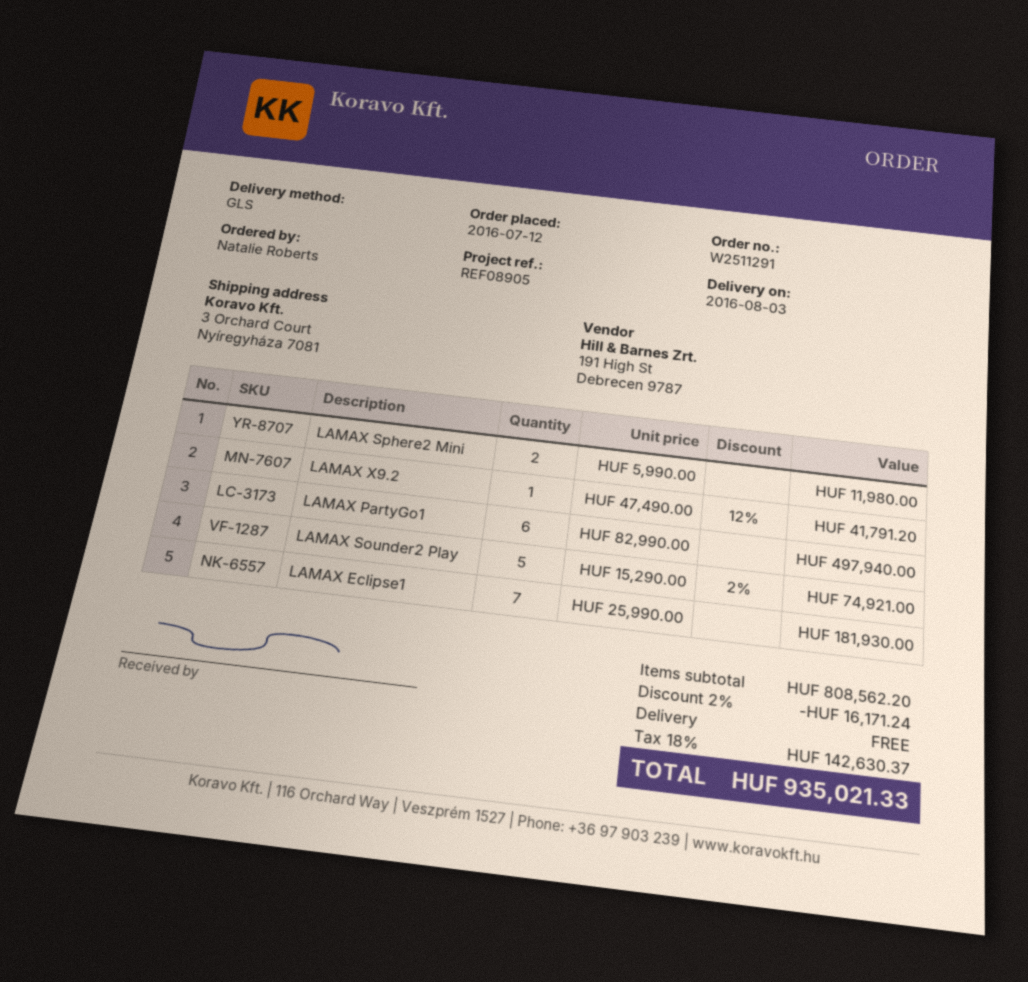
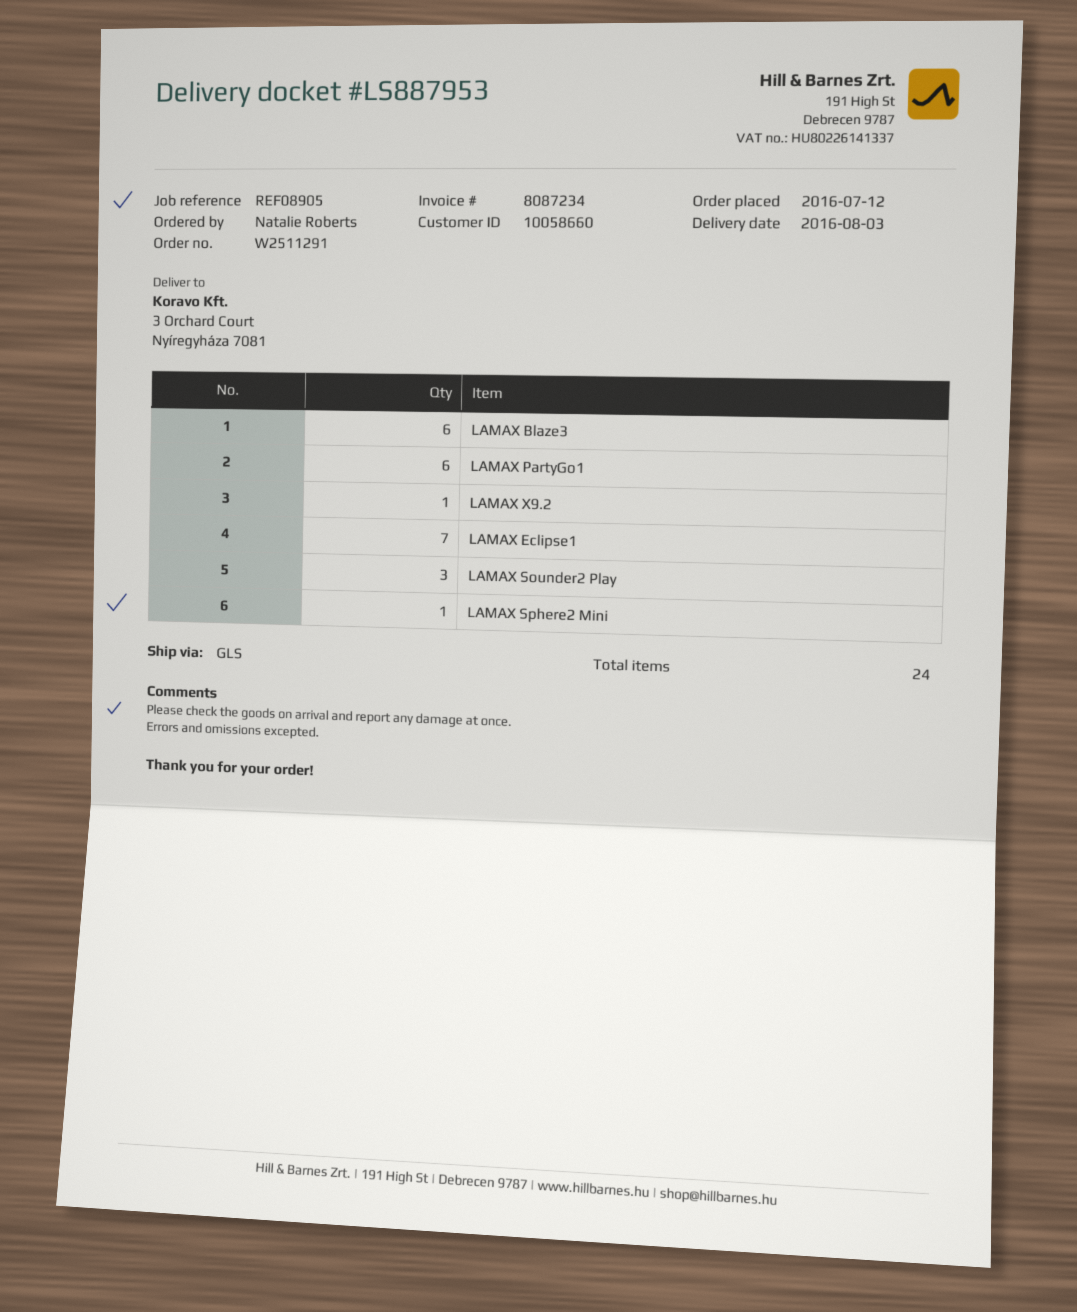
LAMAX Sphere2 Mini: 2 -> 1
LAMAX Sounder2 Play: 5 -> 3
LAMAX Blaze3: none -> 6

